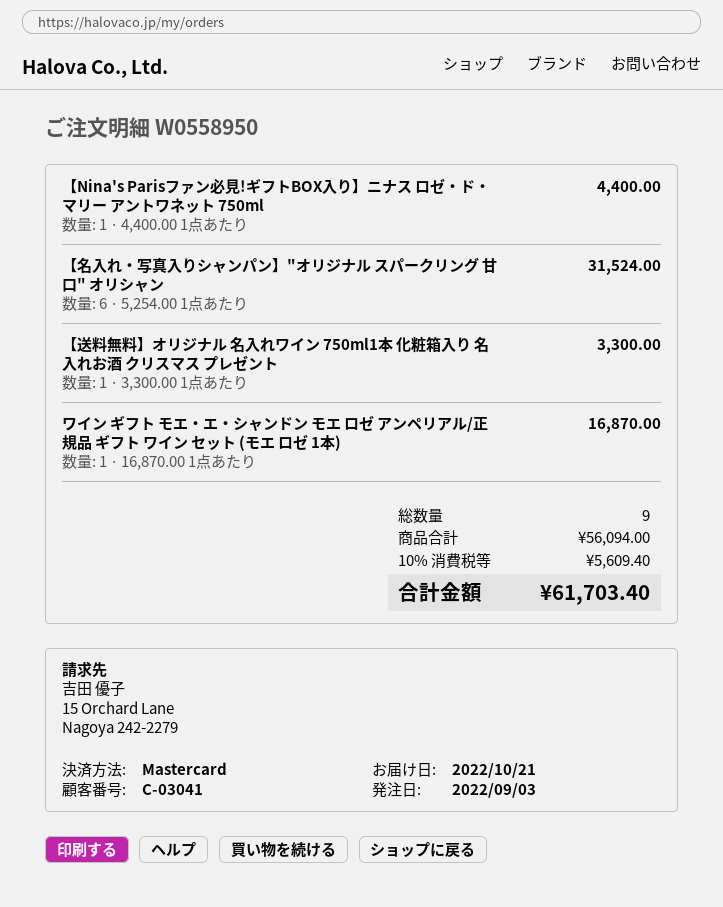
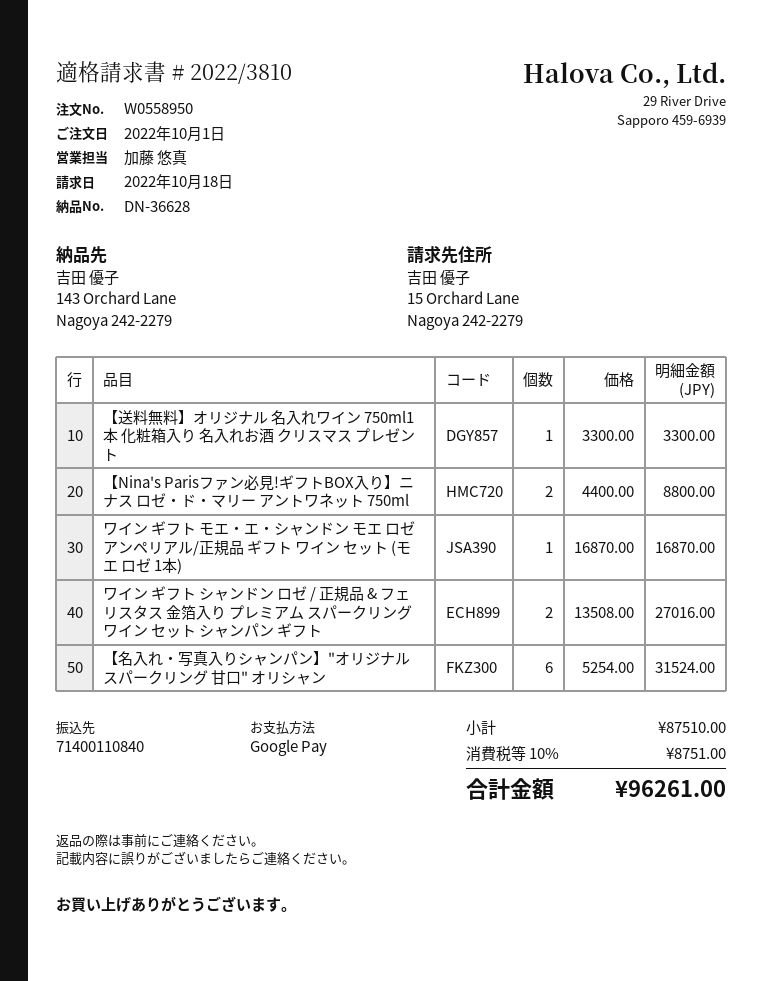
order date: 2022-09-03 -> 2022-10-01
payment method: Mastercard -> Google Pay
【Nina's Parisファン必見!ギフトBOX入り】ニナス ロゼ・ド・マリー アントワネット 750ml: 1 x 4400.00 = 4400.00 -> 2 x 4400.00 = 8800.00
ワイン ギフト シャンドン ロゼ / 正規品 & フェリスタス 金箔入り プレミアム スパークリングワイン セット シャンパン ギフト: none -> 2 x 13508.00 = 27016.00
subtotal: 56094.00 -> 87510.00
tax: 10% = 5609.40 -> 10% = 8751.00
total: 61703.40 -> 96261.00

